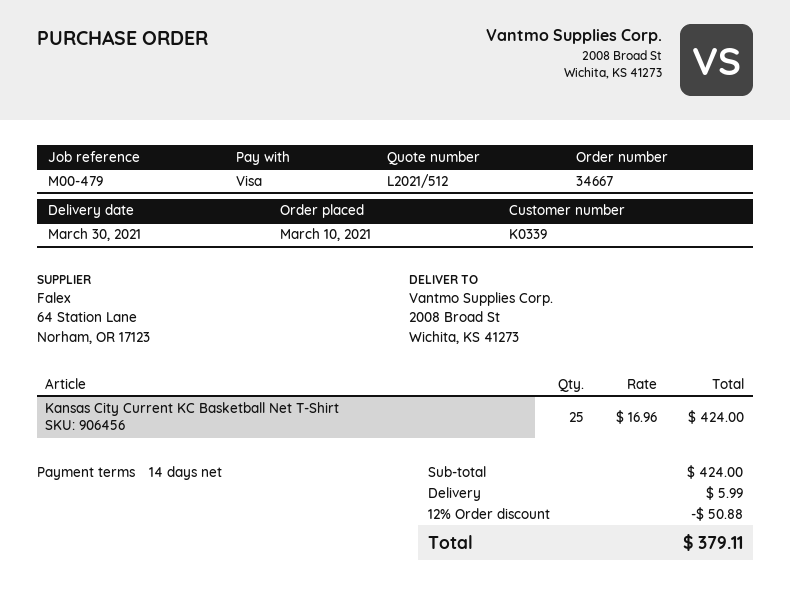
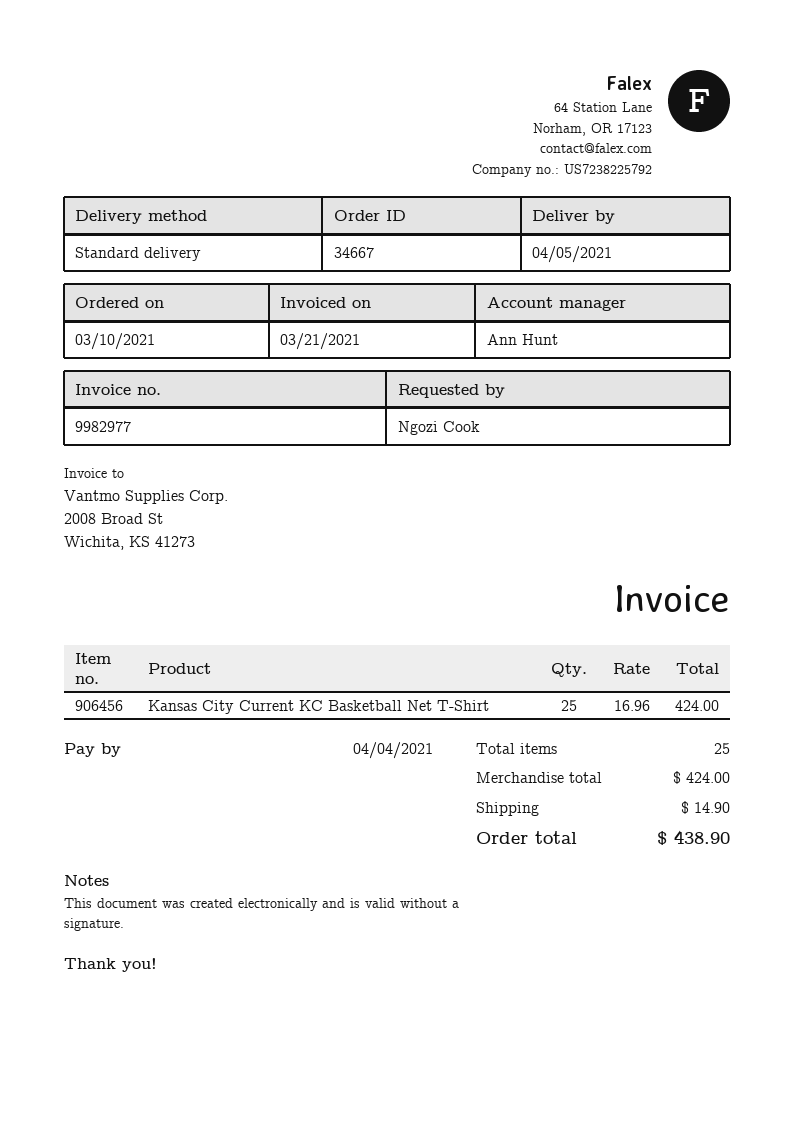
delivery date: 2021-03-30 -> 2021-04-05
discount: 12% = 50.88 -> none
shipping: 5.99 -> 14.90
total: 379.11 -> 438.90

